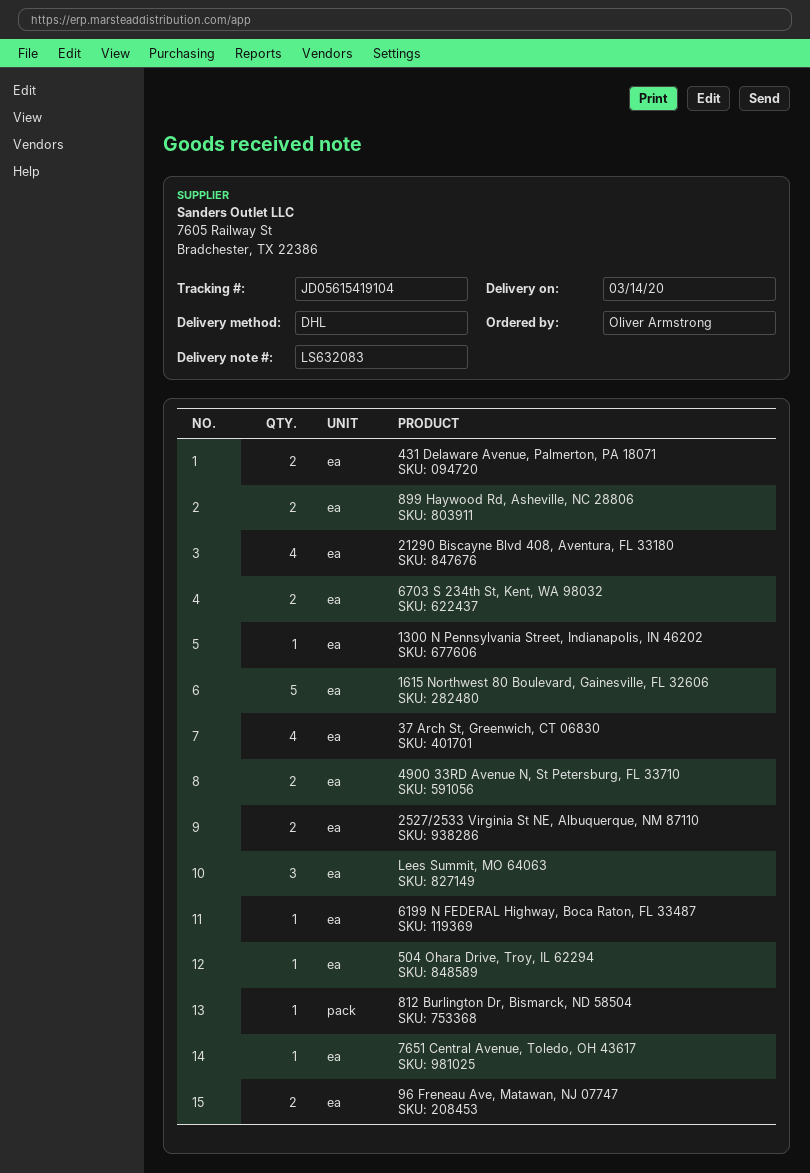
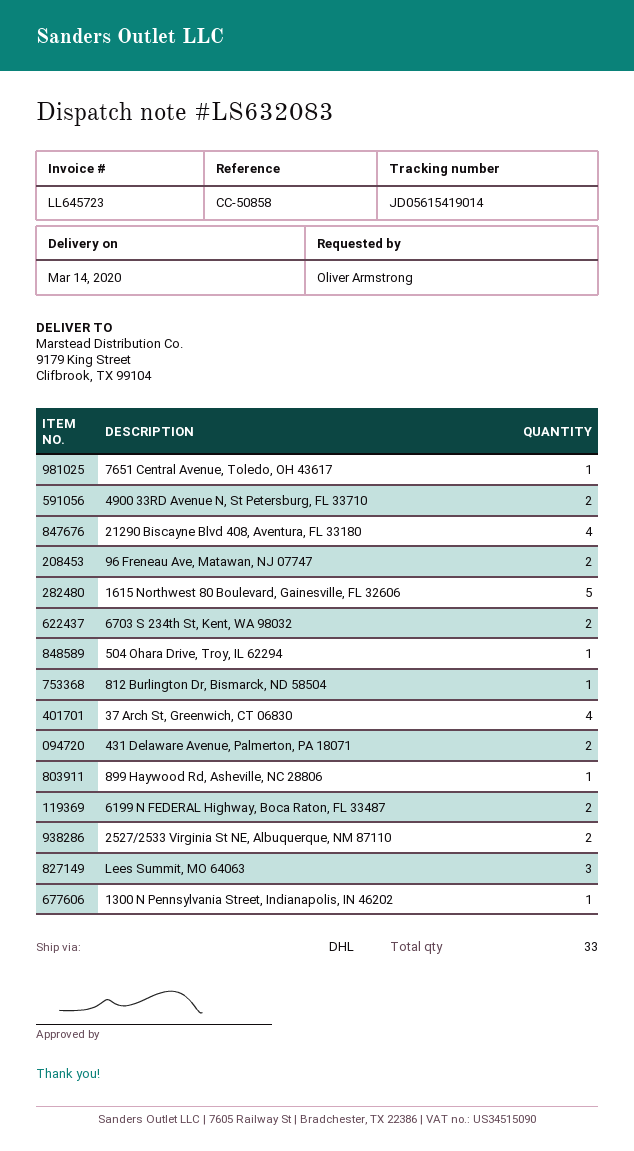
tracking number: JD05615419104 -> JD05615419014
899 Haywood Rd, Asheville, NC 28806: 2 -> 1
6199 N FEDERAL Highway, Boca Raton, FL 33487: 1 -> 2

